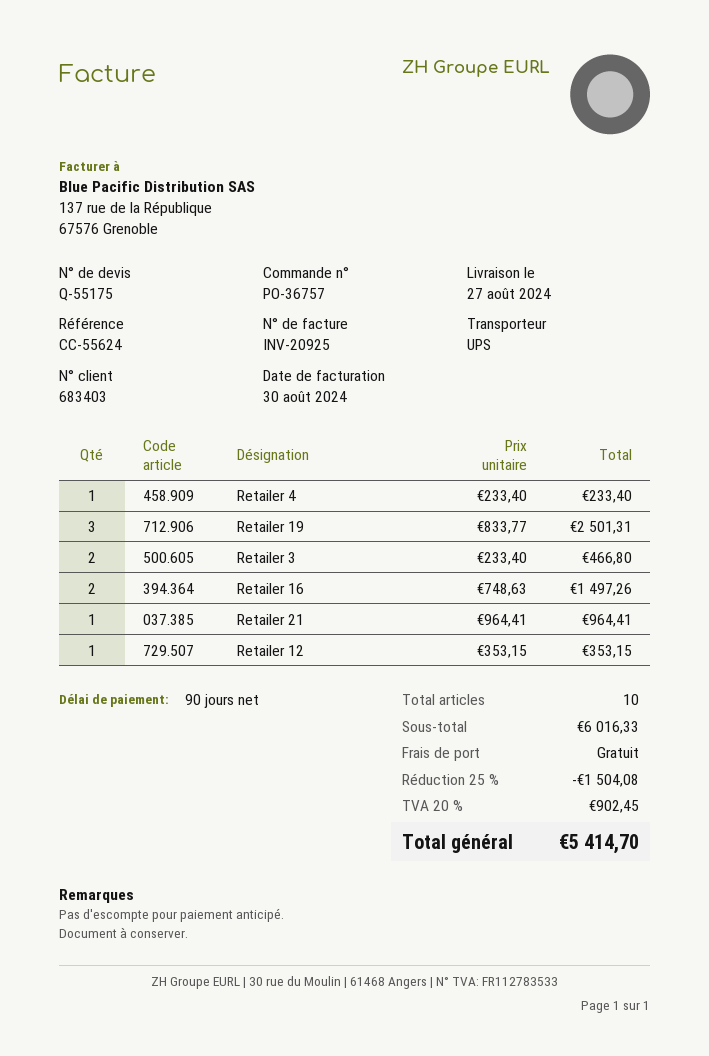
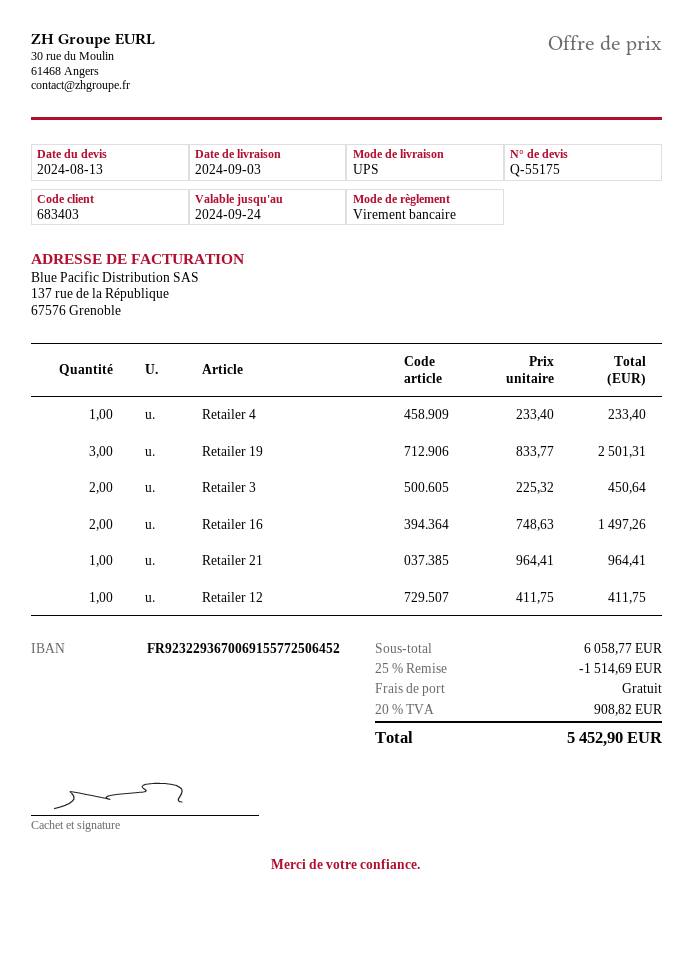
delivery date: 2024-08-27 -> 2024-09-03
Retailer 3: 2 x 233.40 = 466.80 -> 2 x 225.32 = 450.64
Retailer 12: 1 x 353.15 = 353.15 -> 1 x 411.75 = 411.75
subtotal: 6016.33 -> 6058.77
discount: 25% = 1504.08 -> 25% = 1514.69
tax: 20% = 902.45 -> 20% = 908.82
total: 5414.70 -> 5452.90

